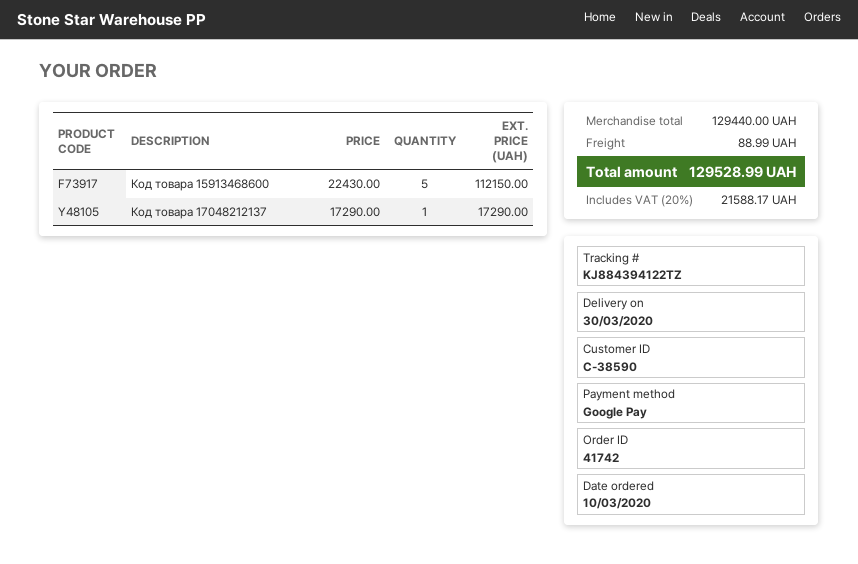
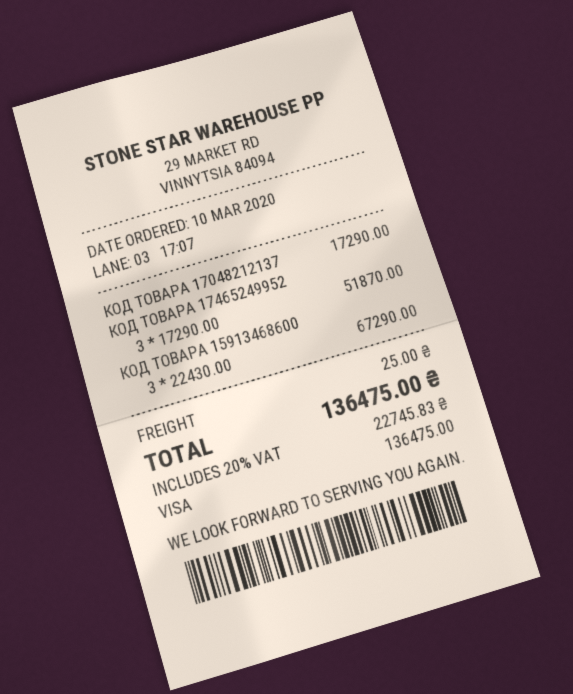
payment method: Google Pay -> Visa
Код товара 15913468600: 5 x 22430.00 = 112150.00 -> 3 x 22430.00 = 67290.00
КОД ТОВАРА 17465249952: none -> 3 x 17290.00 = 51870.00
shipping: 88.99 -> 25.00
tax: 20% = 21588.17 -> 20% = 22745.83
total: 129528.99 -> 136475.00

